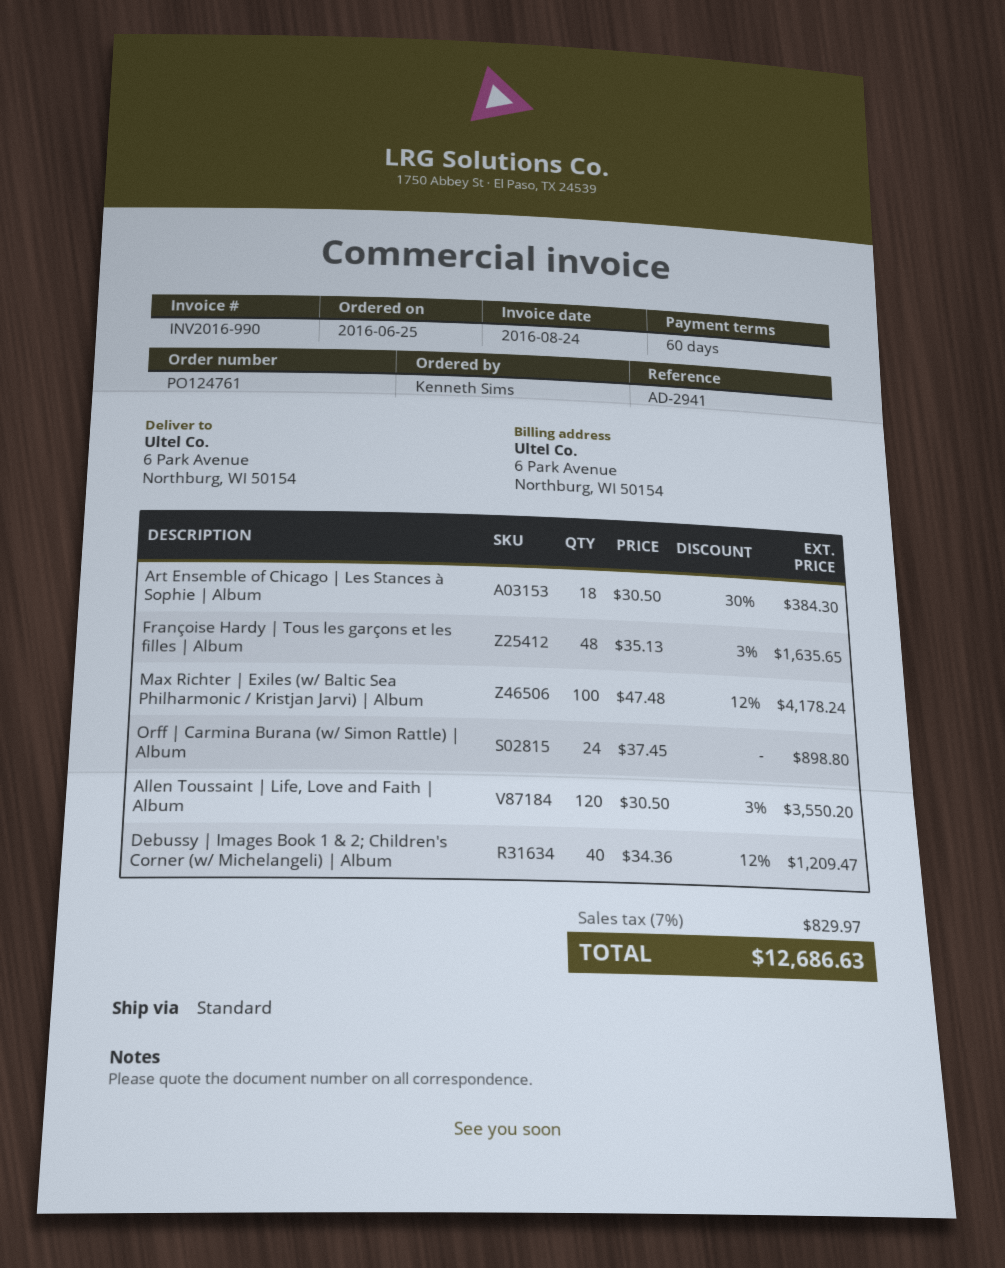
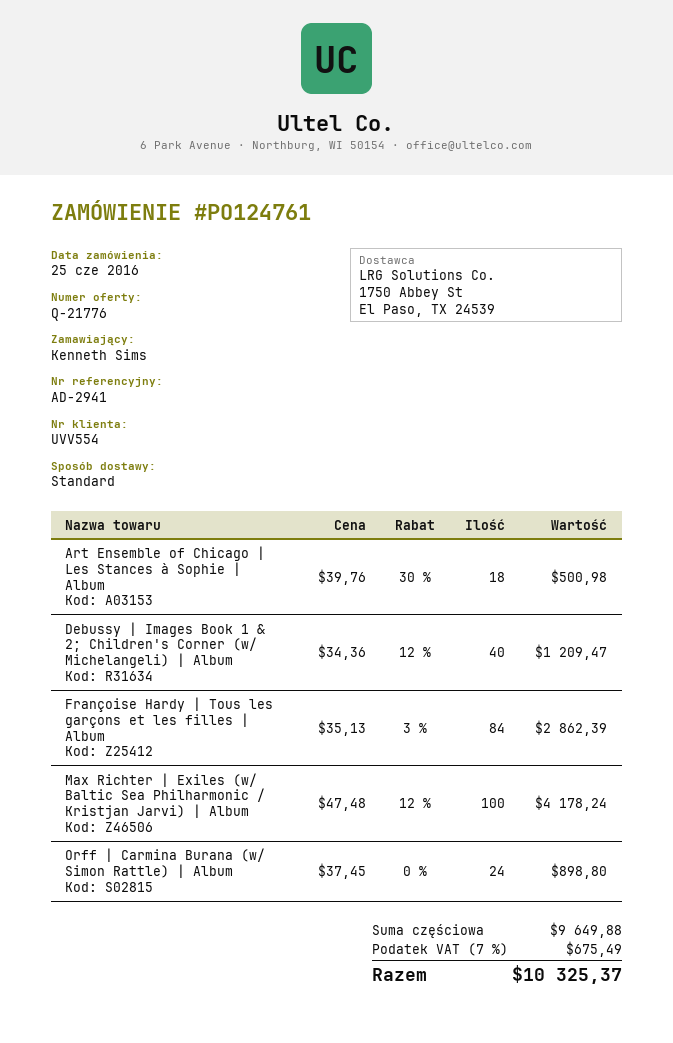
Art Ensemble of Chicago | Les Stances à Sophie | Album: 18 x 30.50 - 30% = 384.30 -> 18 x 39.76 - 30% = 500.98
Françoise Hardy | Tous les garçons et les filles | Album: 48 x 35.13 - 3% = 1635.65 -> 84 x 35.13 - 3% = 2862.39
Allen Toussaint | Life, Love and Faith | Album: 120 x 30.50 - 3% = 3550.20 -> none
tax: 7% = 829.97 -> 7% = 675.49
total: 12686.63 -> 10325.37

